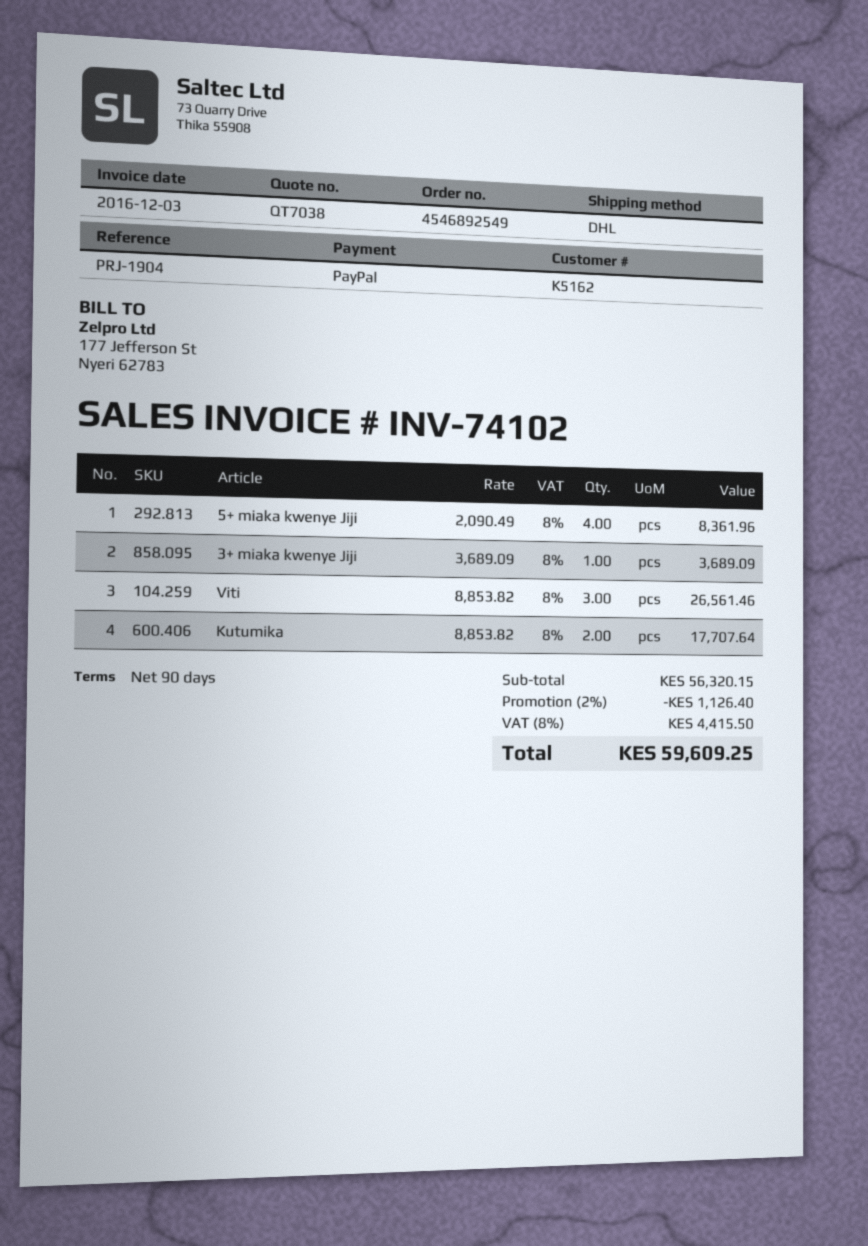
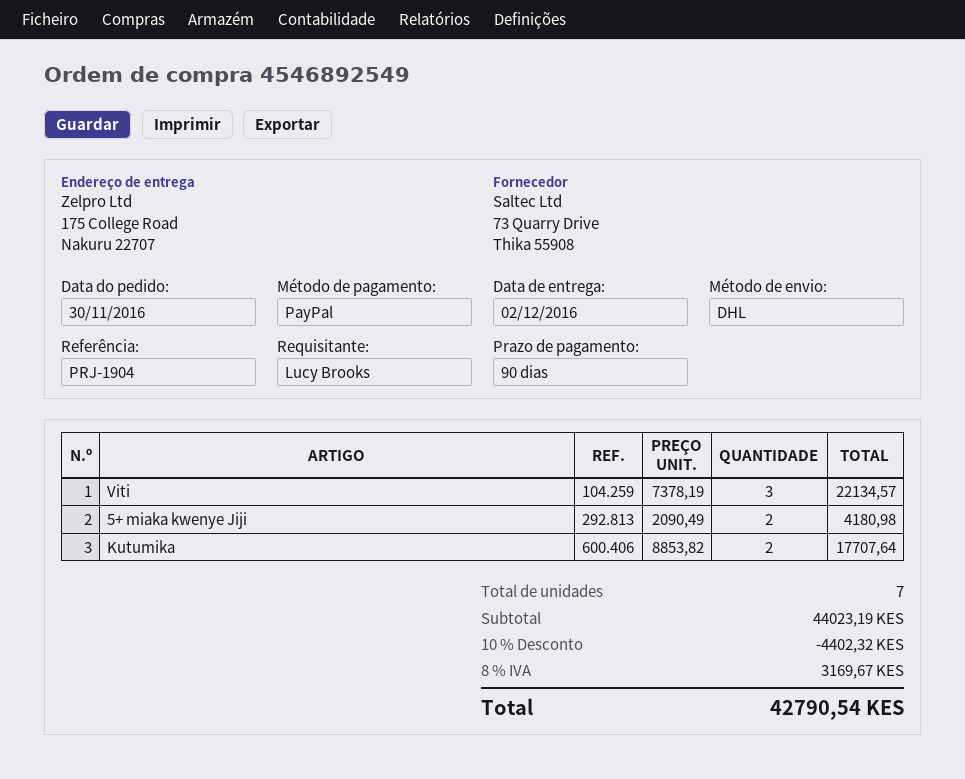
5+ miaka kwenye Jiji: 4 x 2090.49 = 8361.96 -> 2 x 2090.49 = 4180.98
3+ miaka kwenye Jiji: 1 x 3689.09 = 3689.09 -> none
Viti: 3 x 8853.82 = 26561.46 -> 3 x 7378.19 = 22134.57
subtotal: 56320.15 -> 44023.19
discount: 2% = 1126.40 -> 10% = 4402.32
tax: 8% = 4415.50 -> 8% = 3169.67
total: 59609.25 -> 42790.54

